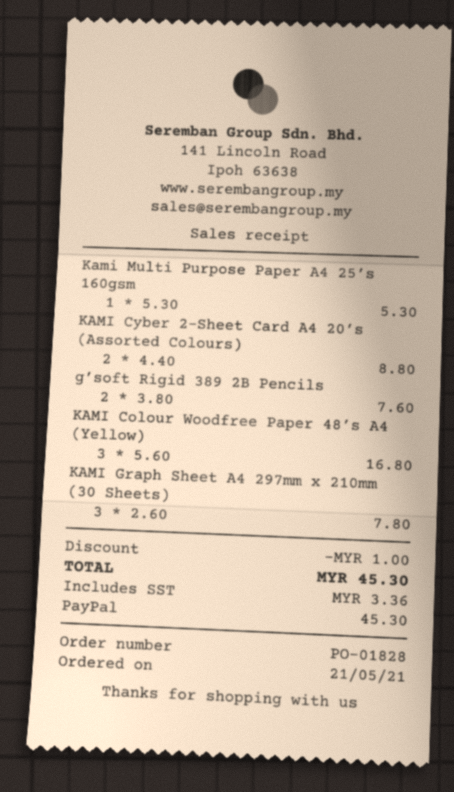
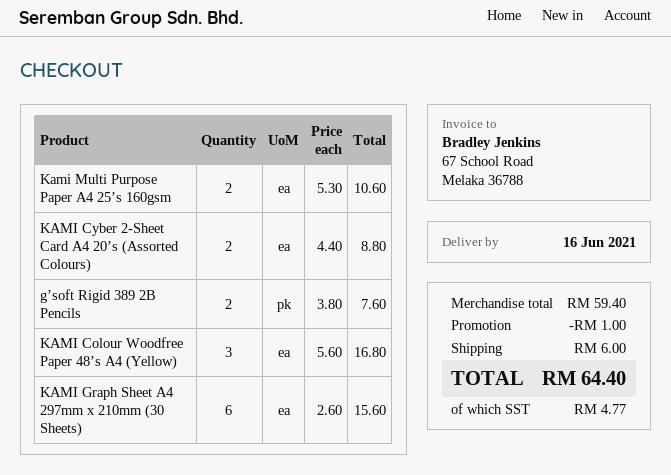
Kami Multi Purpose Paper A4 25’s 160gsm: 1 x 5.30 = 5.30 -> 2 x 5.30 = 10.60
KAMI Graph Sheet A4 297mm x 210mm (30 Sheets): 3 x 2.60 = 7.80 -> 6 x 2.60 = 15.60
shipping: none -> 6.00
tax: 3.36 -> 4.77
total: 45.30 -> 64.40

